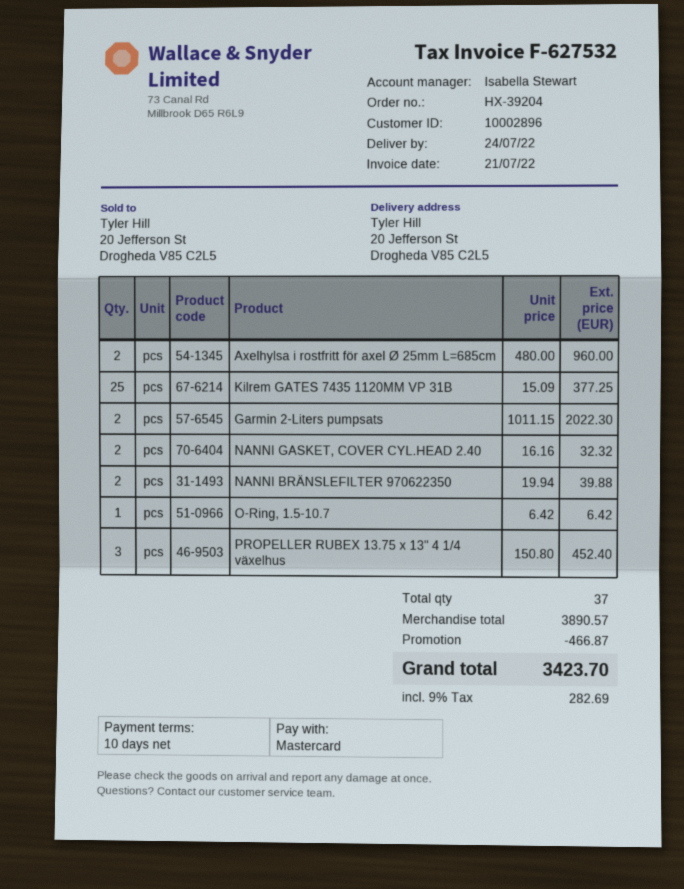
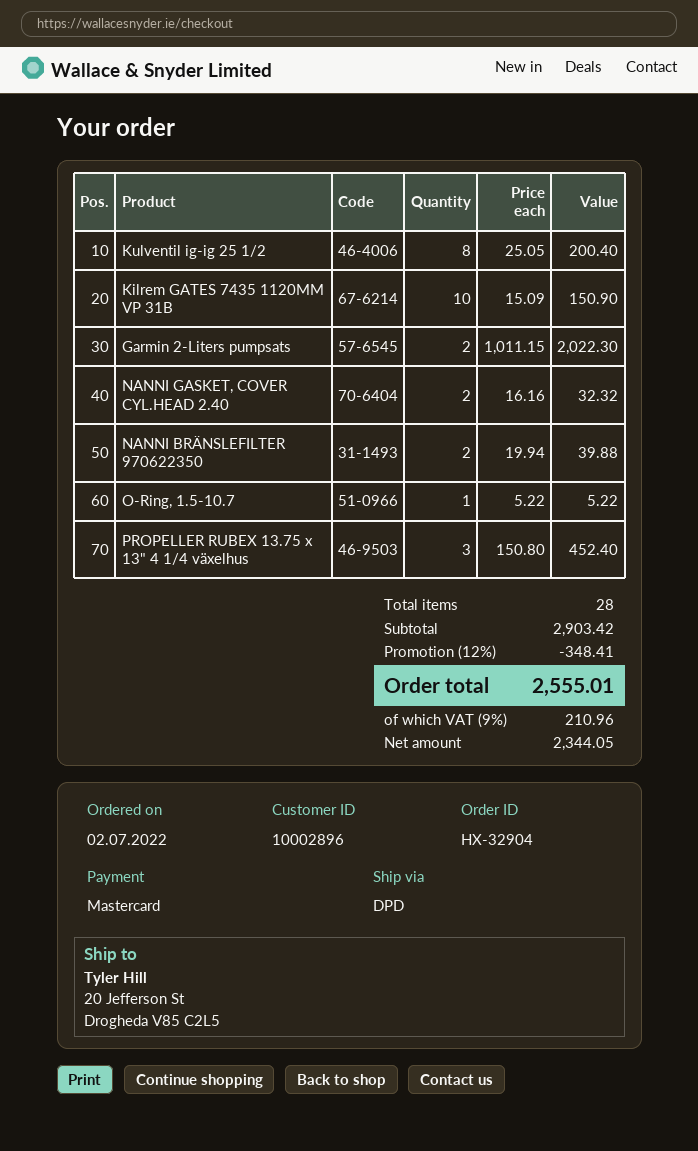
order number: HX-39204 -> HX-32904
Axelhylsa i rostfritt för axel Ø 25mm L=685cm: 2 x 480.00 = 960.00 -> none
Kilrem GATES 7435 1120MM VP 31B: 25 x 15.09 = 377.25 -> 10 x 15.09 = 150.90
O-Ring, 1.5-10.7: 1 x 6.42 = 6.42 -> 1 x 5.22 = 5.22
Kulventil ig-ig 25 1/2: none -> 8 x 25.05 = 200.40
total quantity: 37 -> 28
subtotal: 3890.57 -> 2903.42
discount: 466.87 -> 348.41
tax: 9% = 282.69 -> 9% = 210.96
total: 3423.70 -> 2555.01

